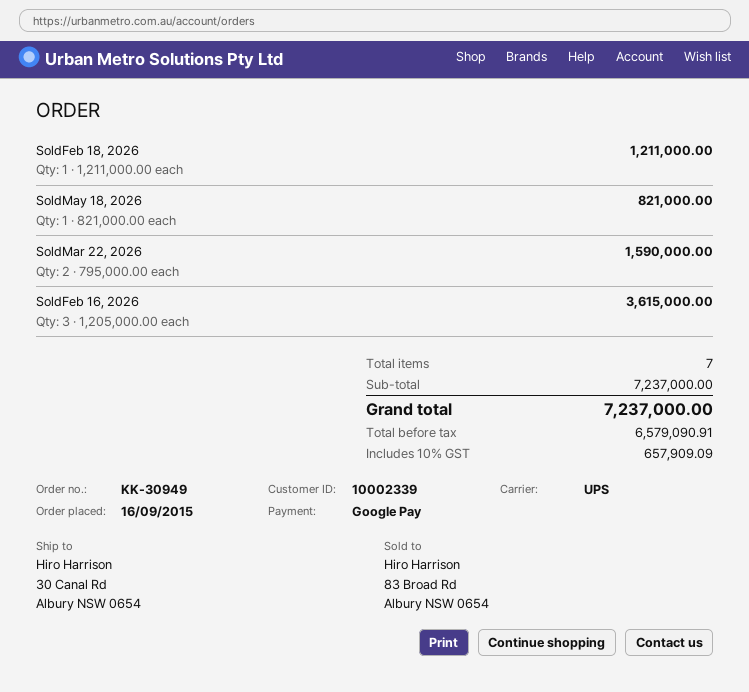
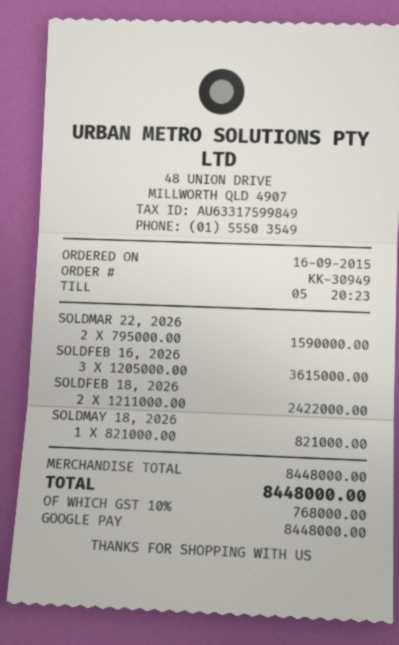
SoldFeb 18, 2026: 1 x 1211000.00 = 1211000.00 -> 2 x 1211000.00 = 2422000.00
subtotal: 7237000.00 -> 8448000.00
tax: 10% = 657909.09 -> 10% = 768000.00
total: 7237000.00 -> 8448000.00

